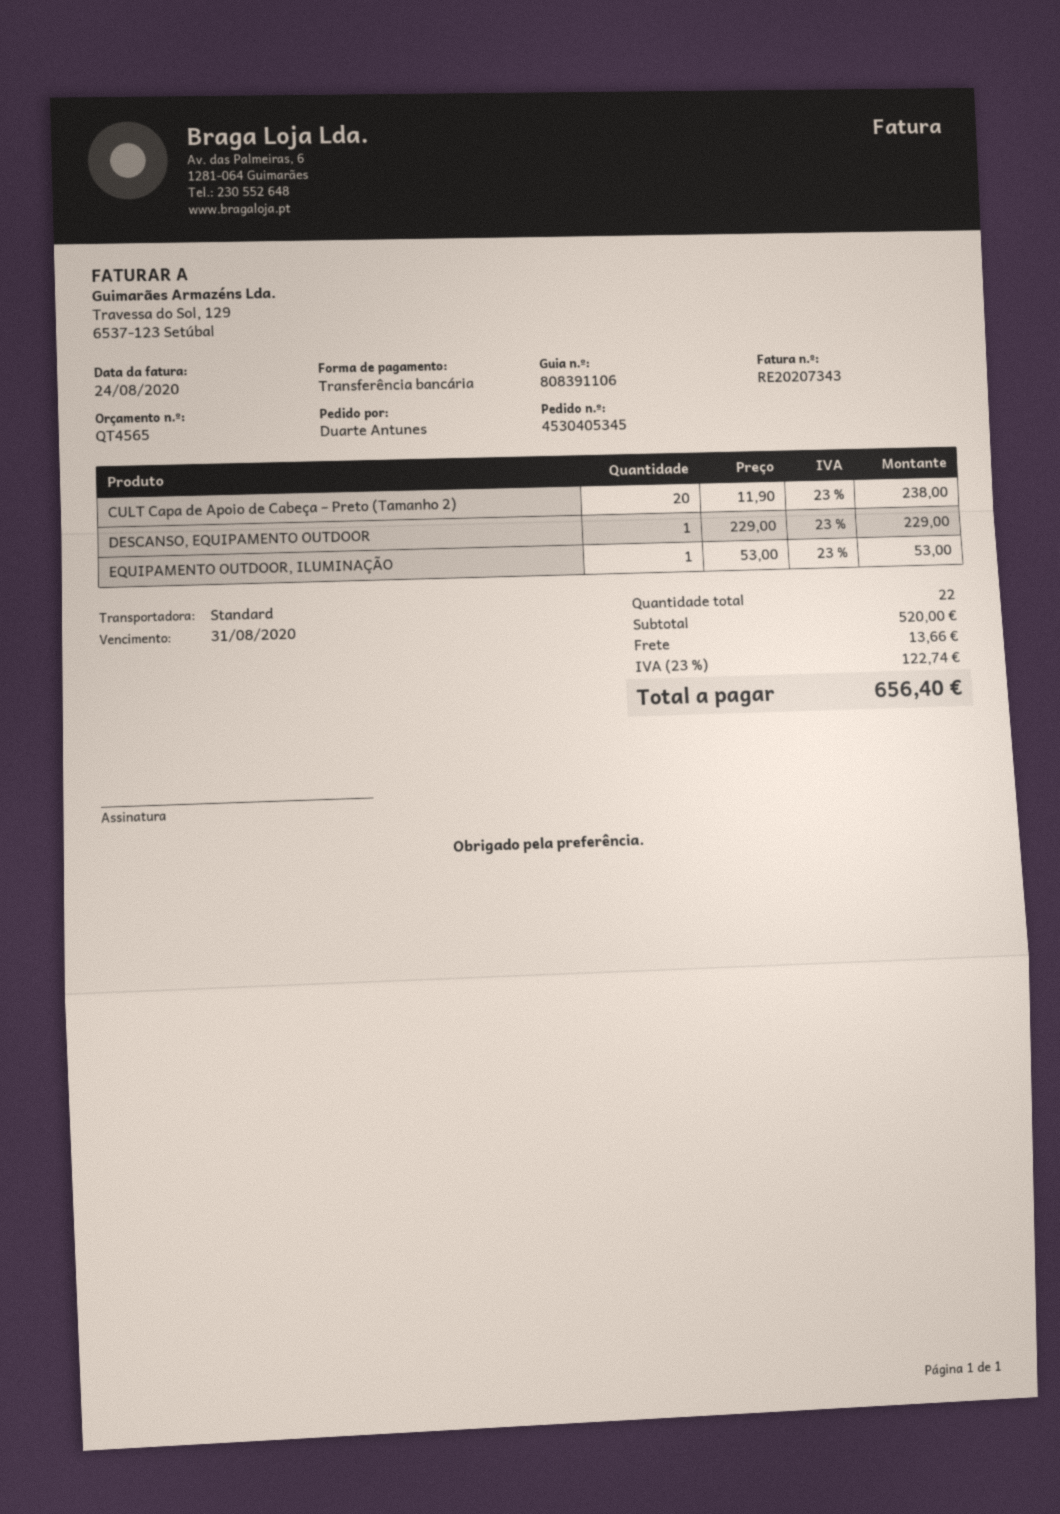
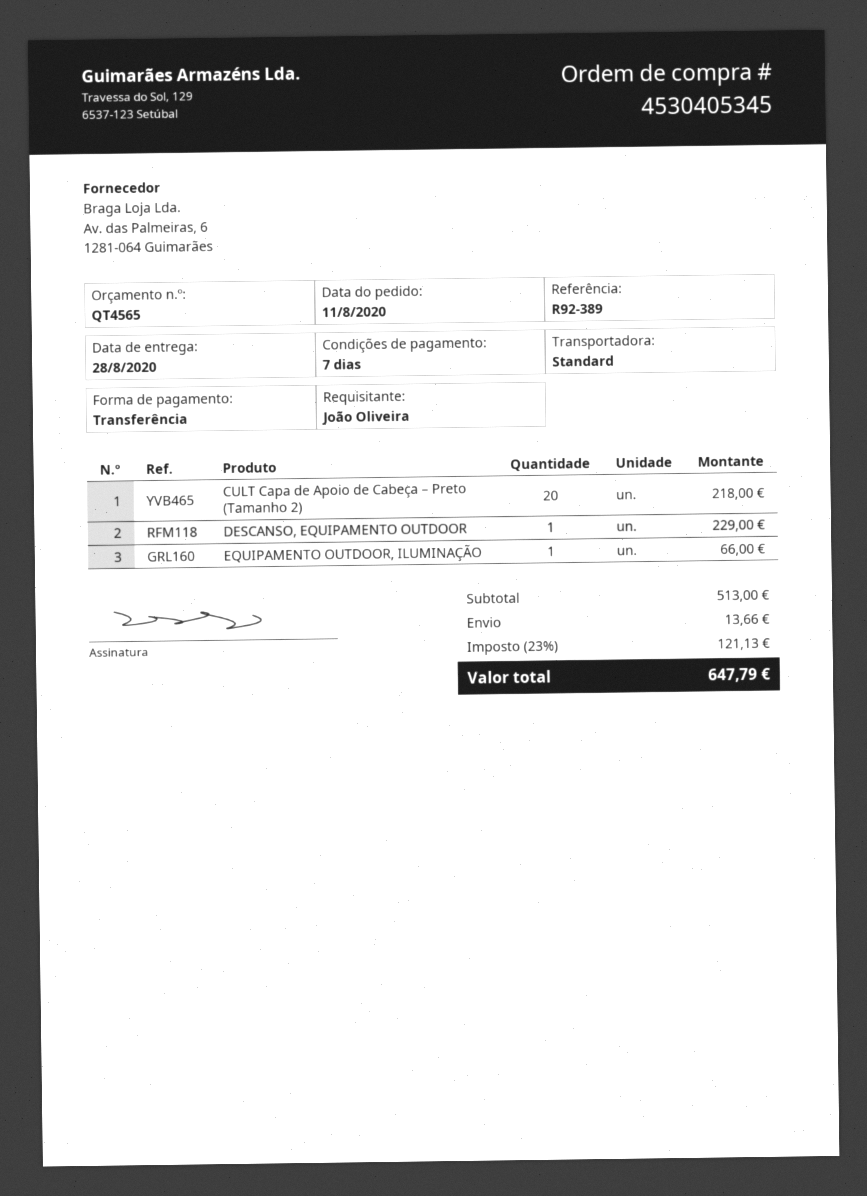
ordered by: Duarte Antunes -> João Oliveira
CULT Capa de Apoio de Cabeça – Preto (Tamanho 2): 20 for 238.00 -> 20 for 218.00
EQUIPAMENTO OUTDOOR, ILUMINAÇÃO: 1 for 53.00 -> 1 for 66.00
subtotal: 520.00 -> 513.00
tax: 23% = 122.74 -> 23% = 121.13
total: 656.40 -> 647.79

